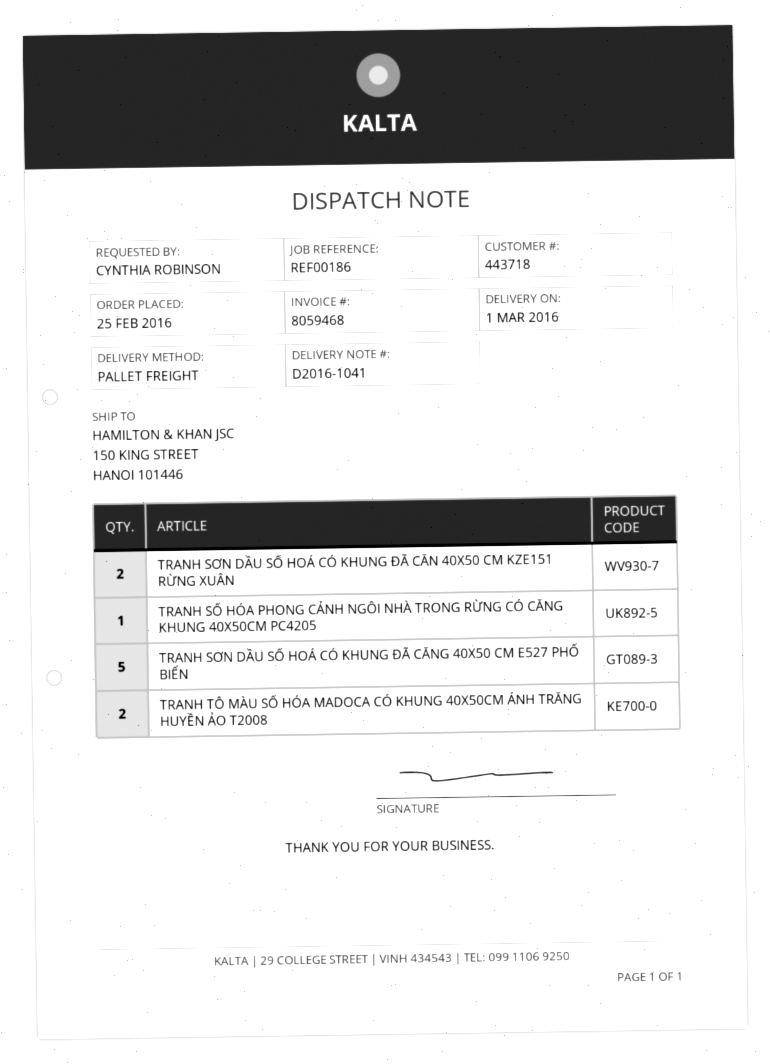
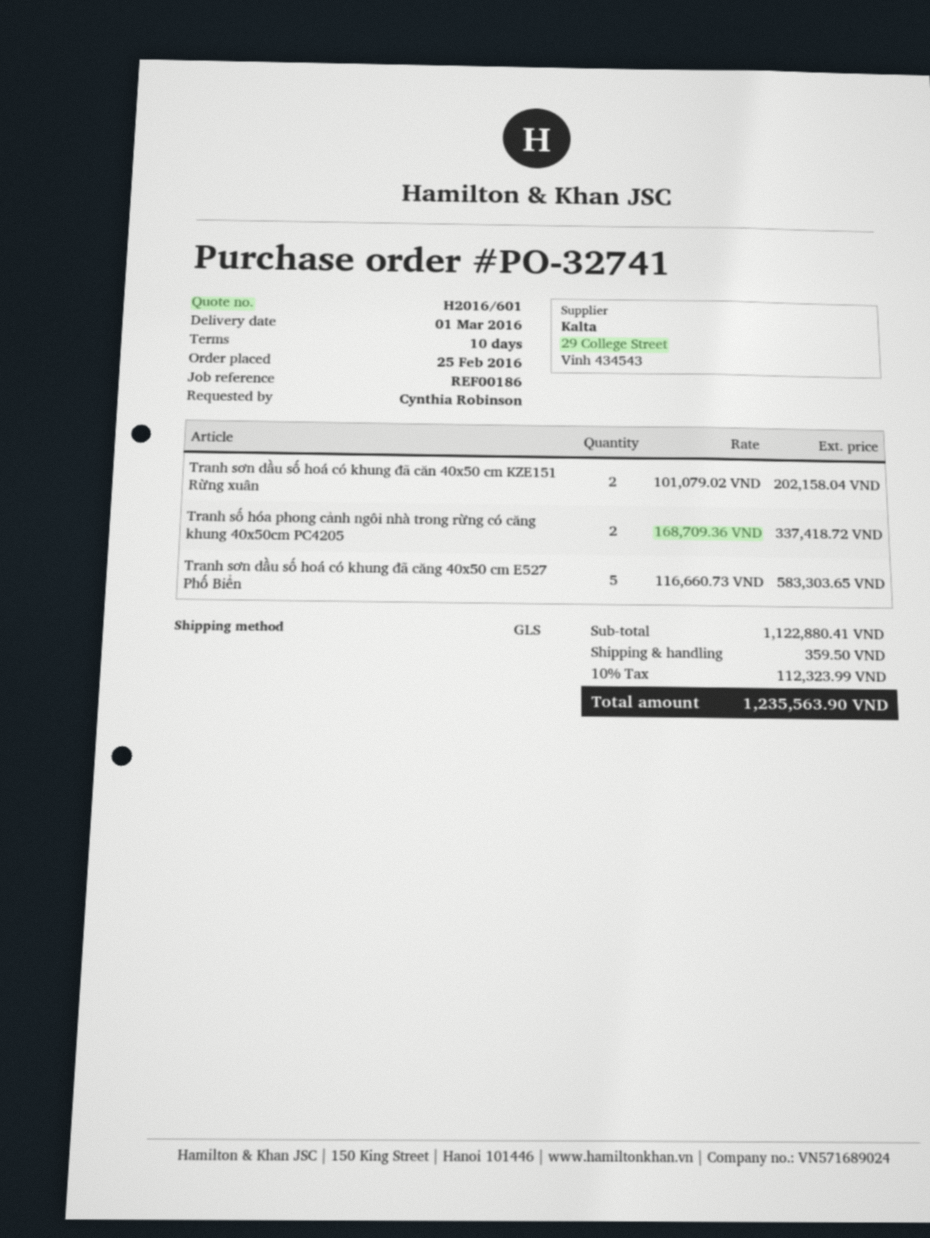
shipping method: pallet freight -> GLS
TRANH SỐ HÓA PHONG CẢNH NGÔI NHÀ TRONG RỪNG CÓ CĂNG KHUNG 40X50CM PC4205: 1 -> 2
TRANH TÔ MÀU SỐ HÓA MADOCA CÓ KHUNG 40X50CM ÁNH TRĂNG HUYỀN ẢO T2008: 2 -> none

